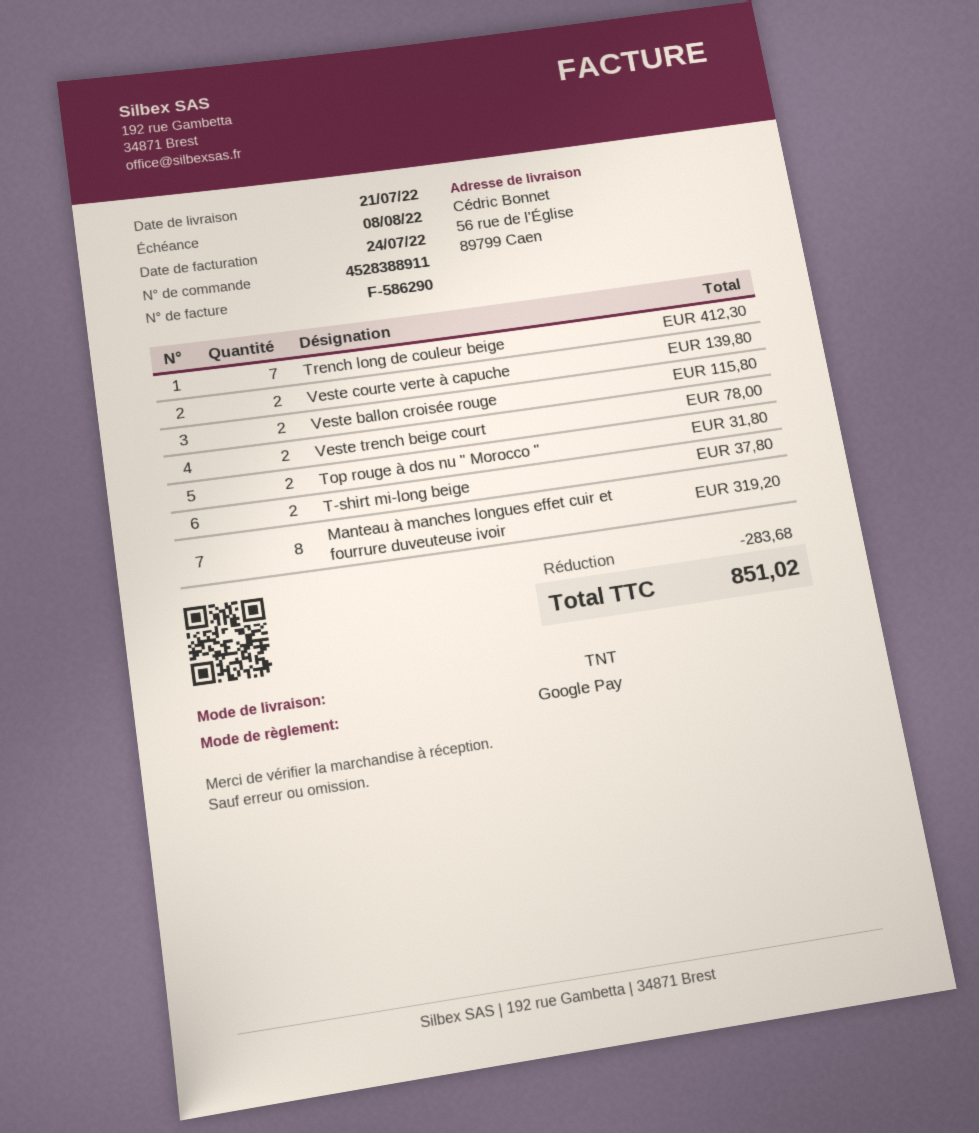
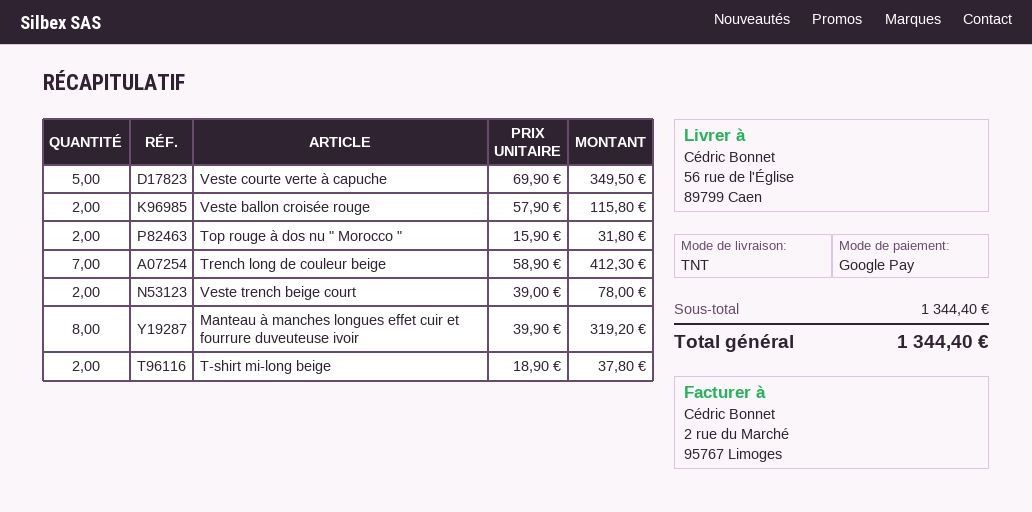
Veste courte verte à capuche: 2 for 139.80 -> 5 for 349.50
discount: 283.68 -> none
total: 851.02 -> 1344.40

